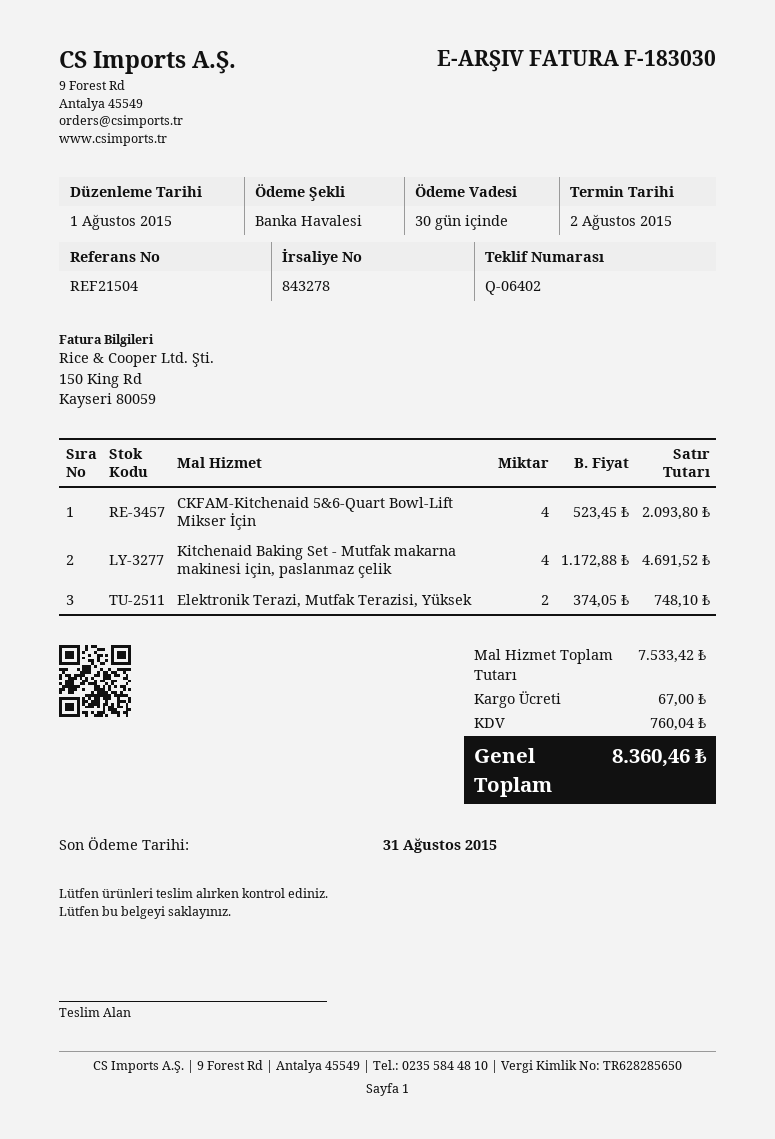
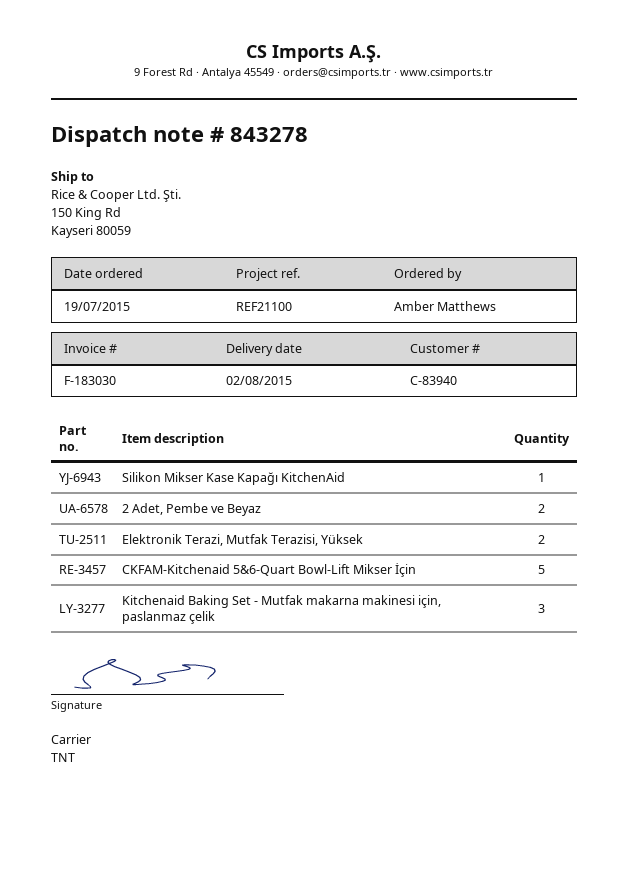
reference: REF21504 -> REF21100
CKFAM-Kitchenaid 5&6-Quart Bowl-Lift Mikser İçin: 4 -> 5
Kitchenaid Baking Set - Mutfak makarna makinesi için, paslanmaz çelik: 4 -> 3
Silikon Mikser Kase Kapağı KitchenAid: none -> 1
2 Adet, Pembe ve Beyaz: none -> 2

